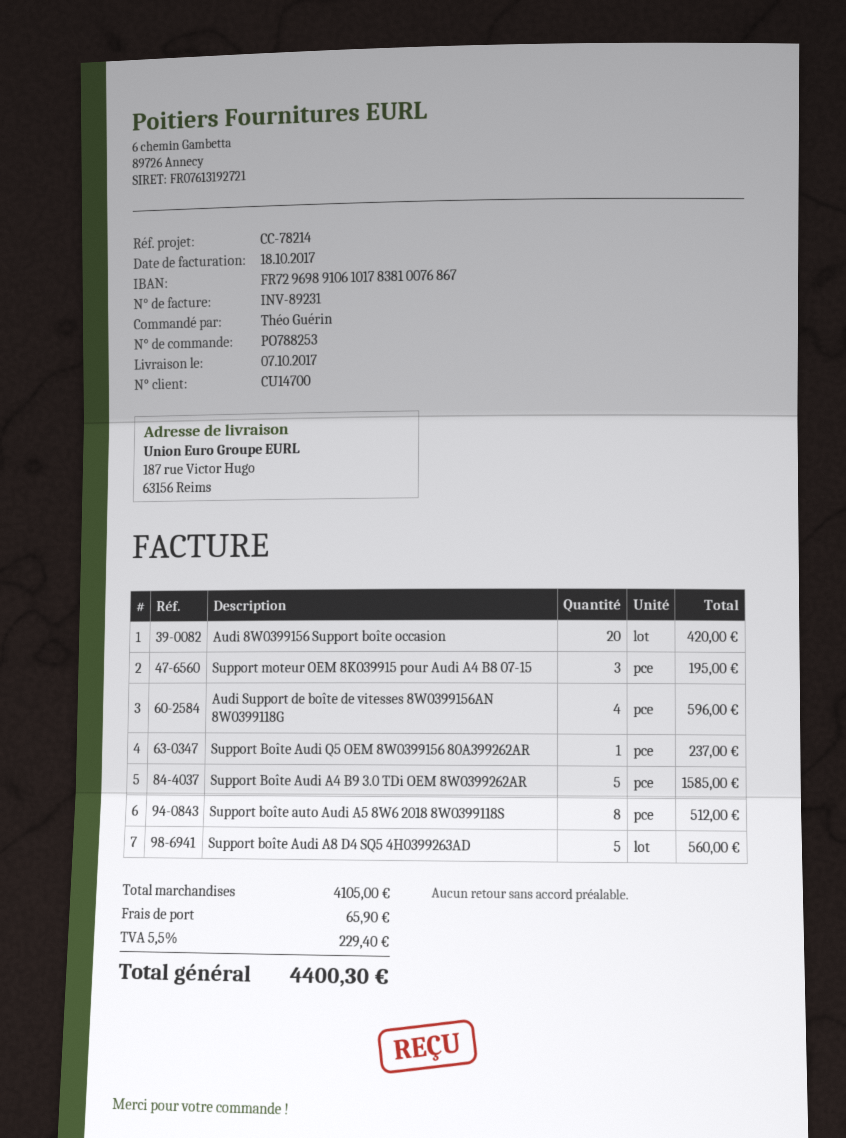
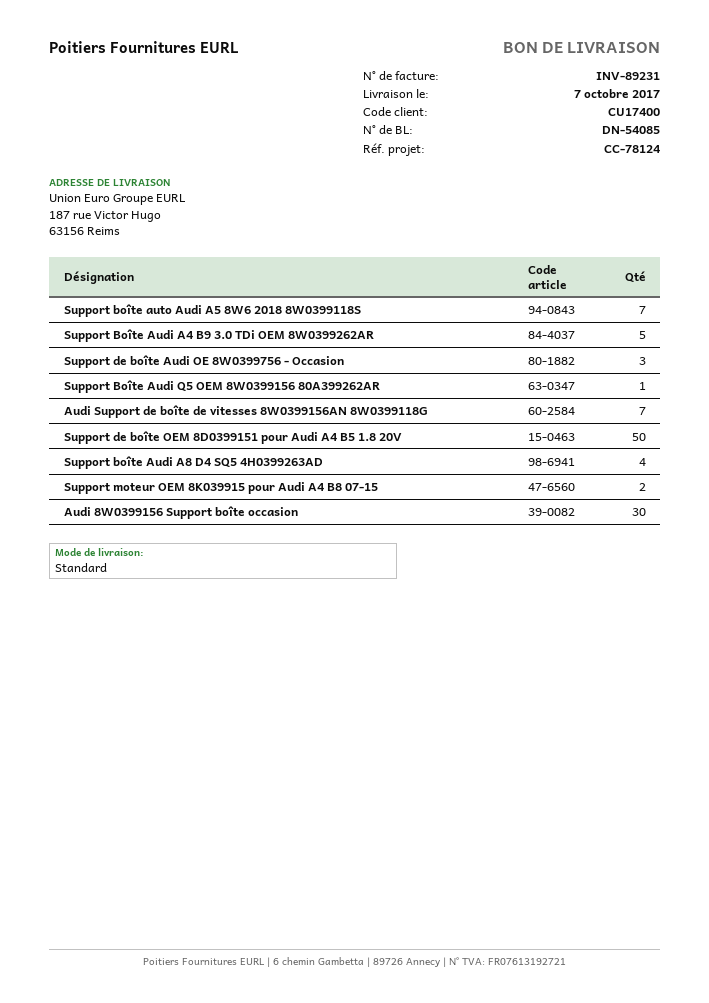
customer number: CU14700 -> CU17400
reference: CC-78214 -> CC-78124
Audi 8W0399156 Support boîte occasion: 20 -> 30
Support moteur OEM 8K039915 pour Audi A4 B8 07-15: 3 -> 2
Audi Support de boîte de vitesses 8W0399156AN 8W0399118G: 4 -> 7
Support boîte auto Audi A5 8W6 2018 8W0399118S: 8 -> 7
Support boîte Audi A8 D4 SQ5 4H0399263AD: 5 -> 4
Support de boîte Audi OE 8W0399756 - Occasion: none -> 3
Support de boîte OEM 8D0399151 pour Audi A4 B5 1.8 20V: none -> 50

